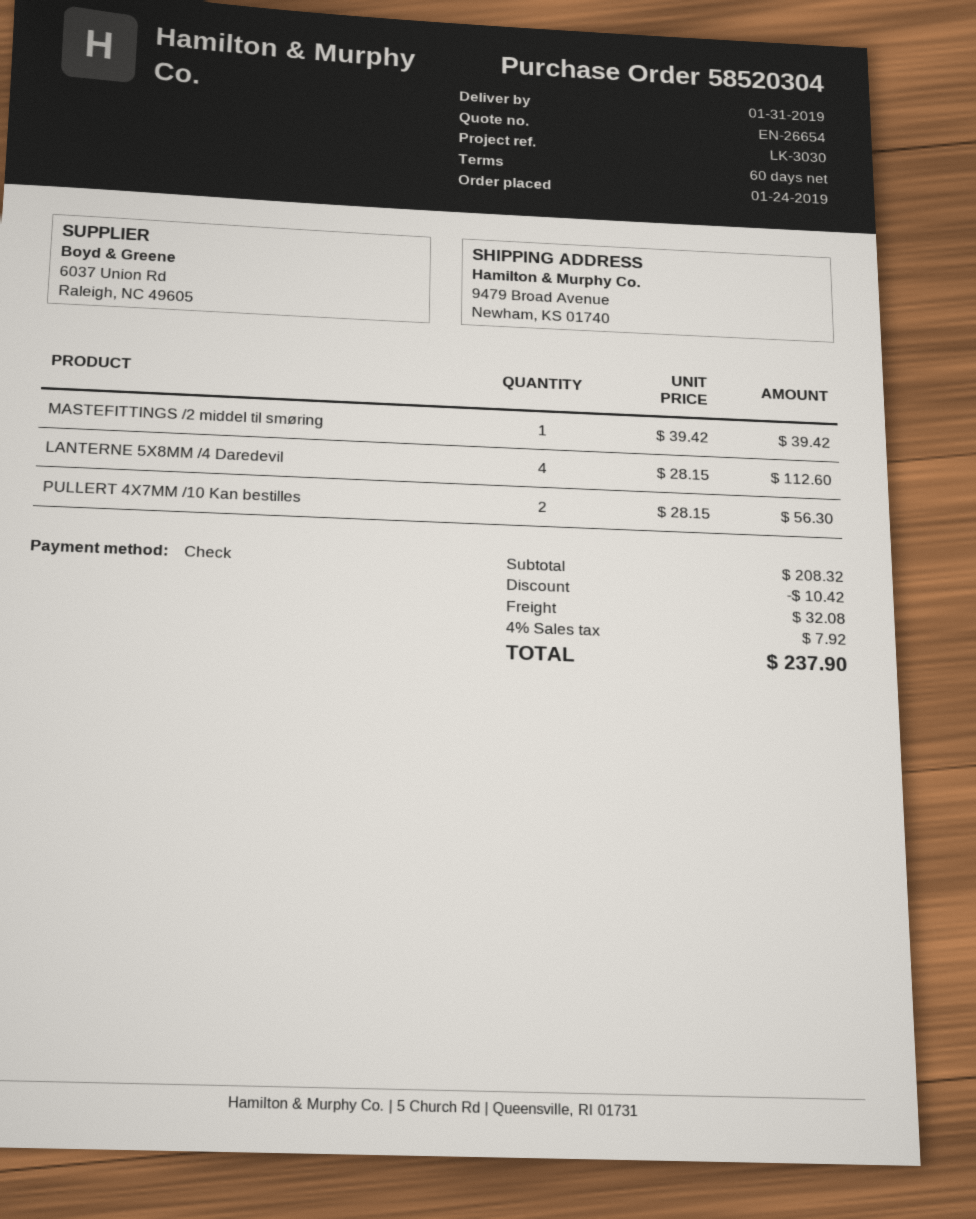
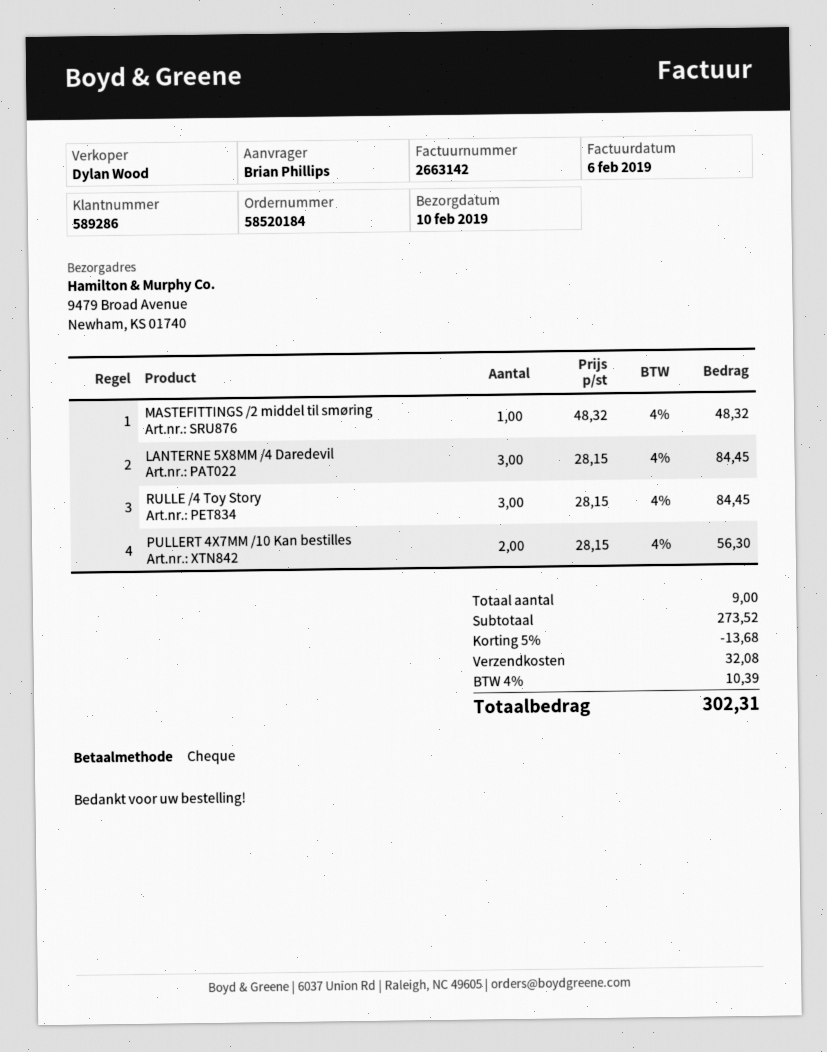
order number: 58520304 -> 58520184
delivery date: 2019-01-31 -> 2019-02-10
MASTEFITTINGS /2 middel til smøring: 1 x 39.42 = 39.42 -> 1 x 48.32 = 48.32
LANTERNE 5X8MM /4 Daredevil: 4 x 28.15 = 112.60 -> 3 x 28.15 = 84.45
RULLE /4 Toy Story: none -> 3 x 28.15 = 84.45
subtotal: 208.32 -> 273.52
discount: 10.42 -> 13.68
tax: 4% = 7.92 -> 4% = 10.39
total: 237.90 -> 302.31

